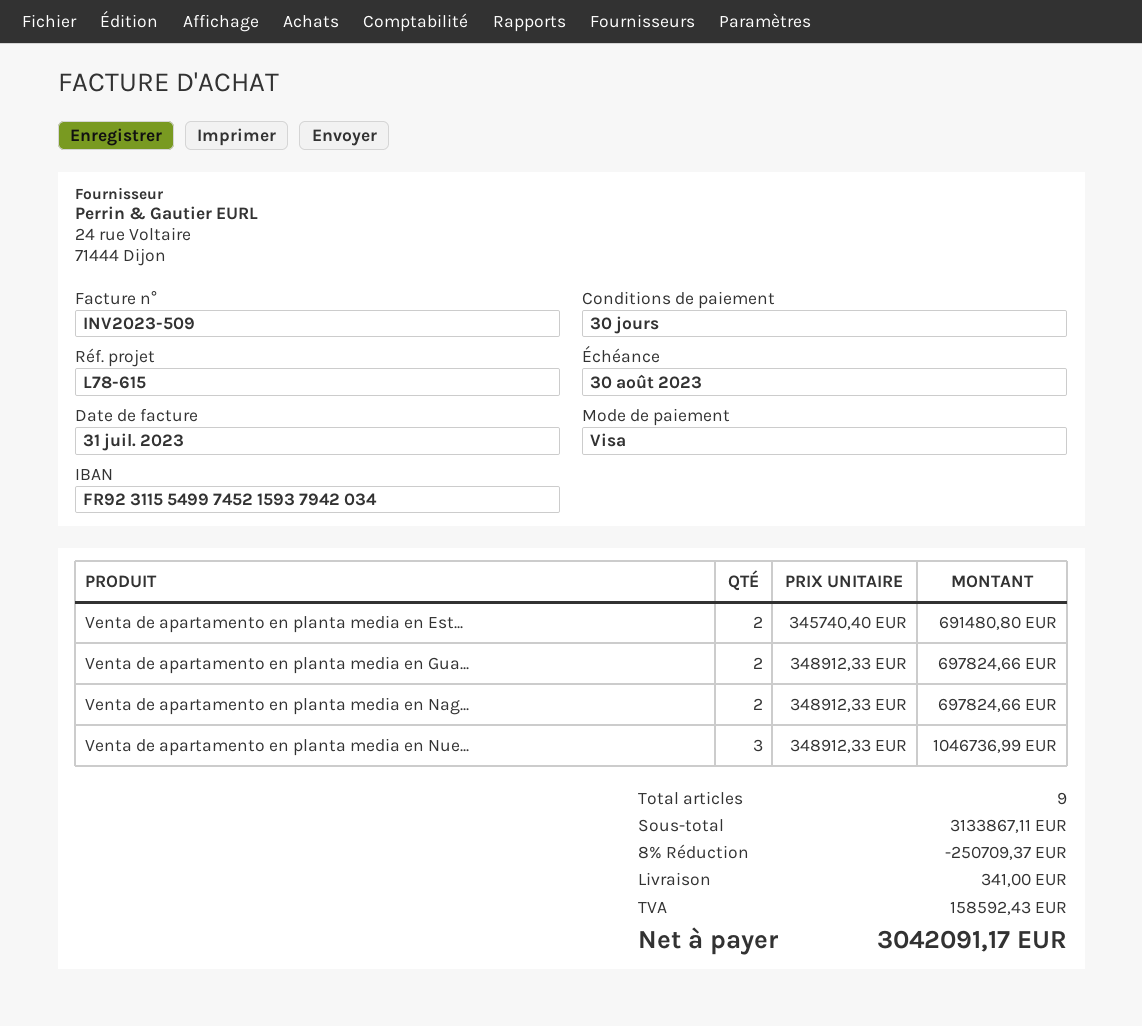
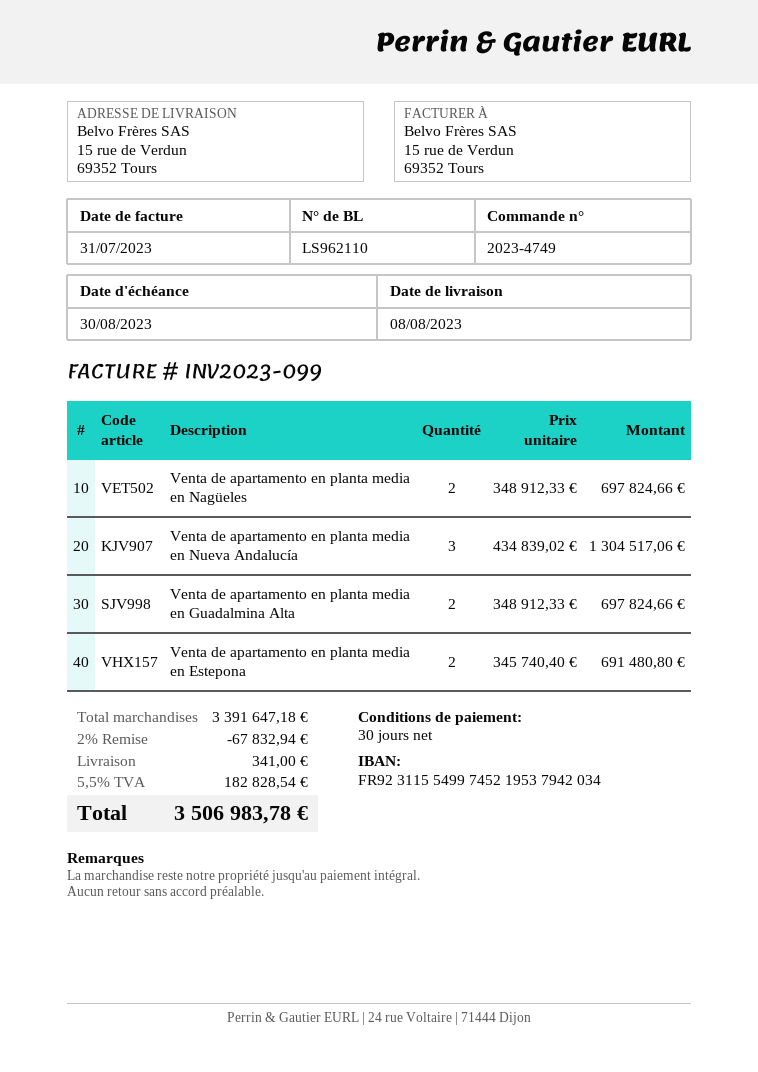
invoice number: INV2023-509 -> INV2023-099
bank account: FR9231155499745215937942034 -> FR9231155499745219537942034
Venta de apartamento en planta media en Nue...: 3 x 348912.33 = 1046736.99 -> 3 x 434839.02 = 1304517.06
subtotal: 3133867.11 -> 3391647.18
discount: 8% = 250709.37 -> 2% = 67832.94
tax: 158592.43 -> 182828.54
total: 3042091.17 -> 3506983.78

